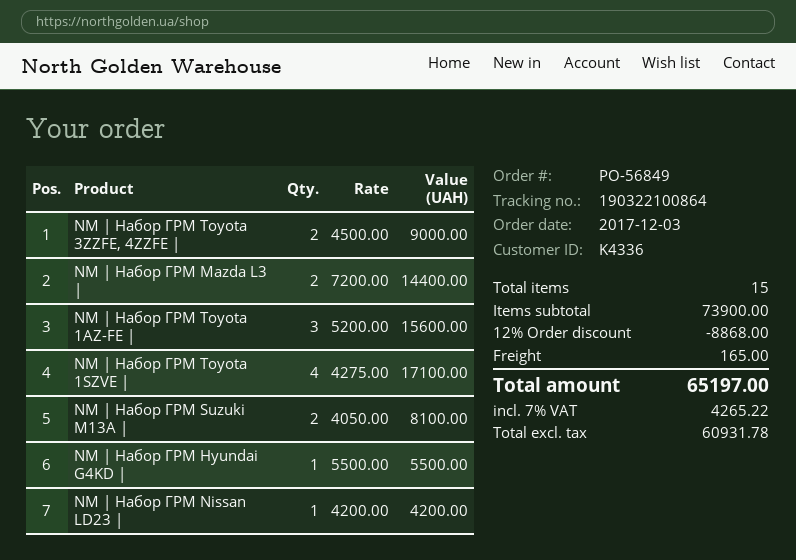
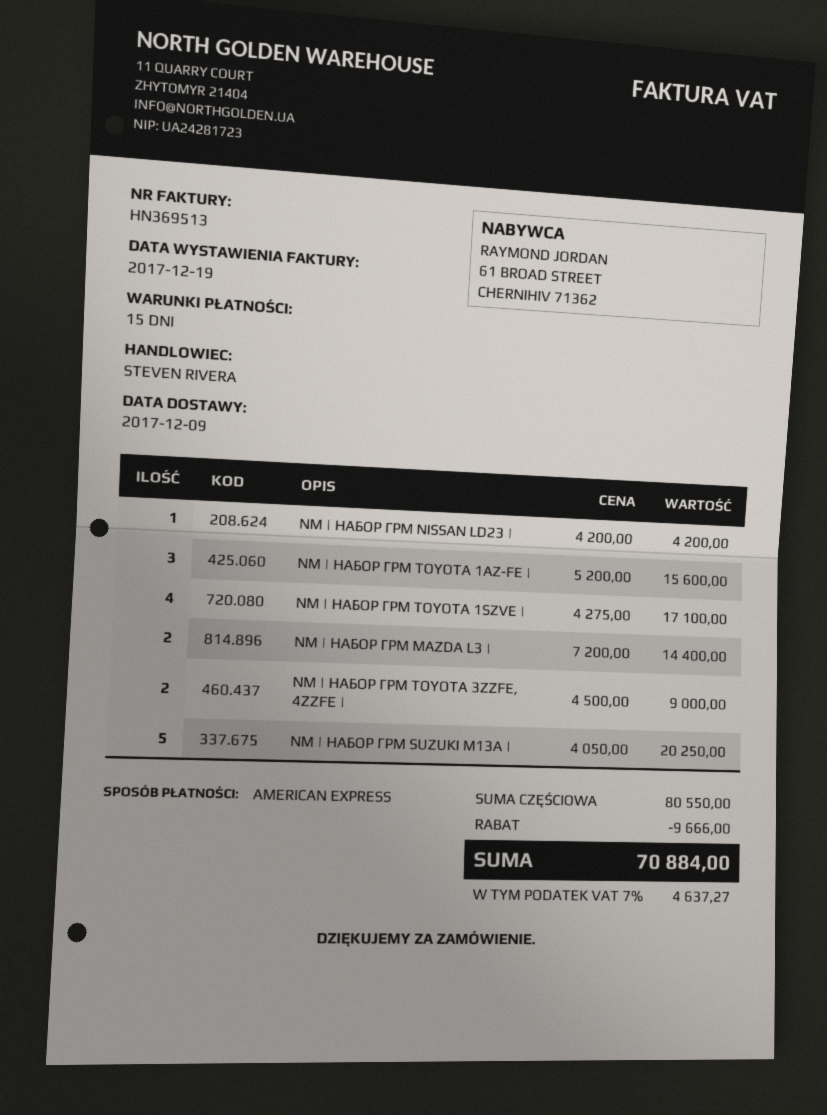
NM | Набор ГРМ Suzuki M13A |: 2 x 4050.00 = 8100.00 -> 5 x 4050.00 = 20250.00
NM | Набор ГРМ Hyundai G4KD |: 1 x 5500.00 = 5500.00 -> none
subtotal: 73900.00 -> 80550.00
discount: 8868.00 -> 9666.00
shipping: 165.00 -> none
tax: 7% = 4265.22 -> 7% = 4637.27
total: 65197.00 -> 70884.00

